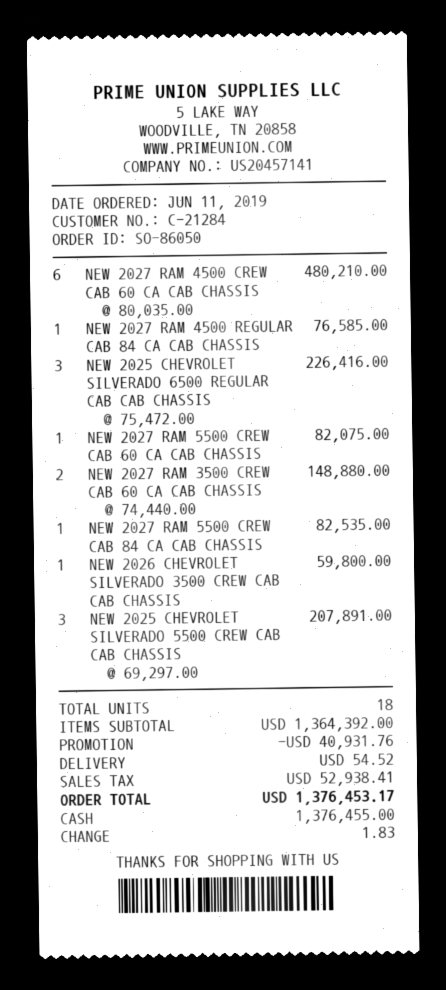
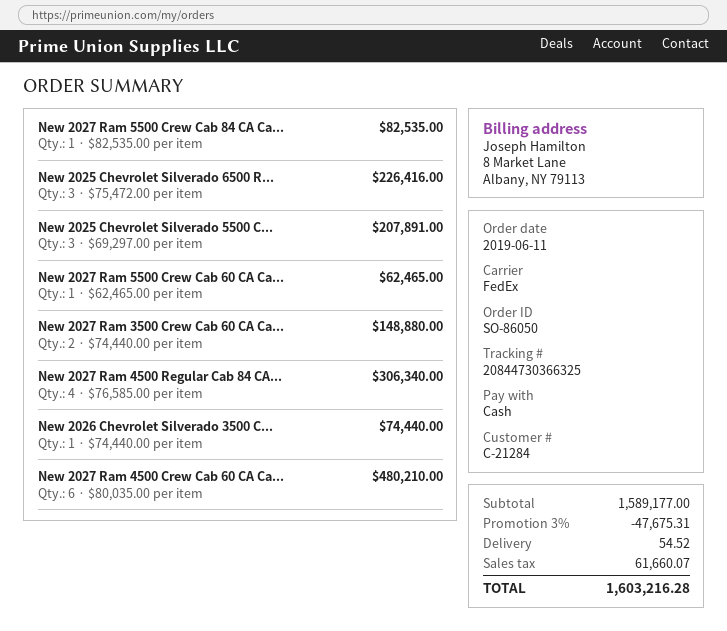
NEW 2027 RAM 4500 REGULAR CAB 84 CA CAB CHASSIS: 1 x 76585.00 = 76585.00 -> 4 x 76585.00 = 306340.00
NEW 2027 RAM 5500 CREW CAB 60 CA CAB CHASSIS: 1 x 82075.00 = 82075.00 -> 1 x 62465.00 = 62465.00
NEW 2026 CHEVROLET SILVERADO 3500 CREW CAB CAB CHASSIS: 1 x 59800.00 = 59800.00 -> 1 x 74440.00 = 74440.00
subtotal: 1364392.00 -> 1589177.00
discount: 40931.76 -> 47675.31
tax: 52938.41 -> 61660.07
total: 1376453.17 -> 1603216.28

